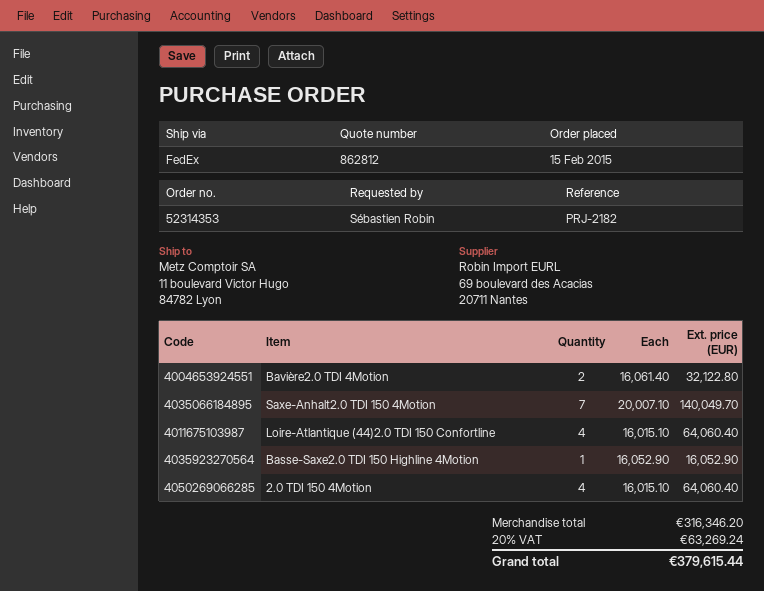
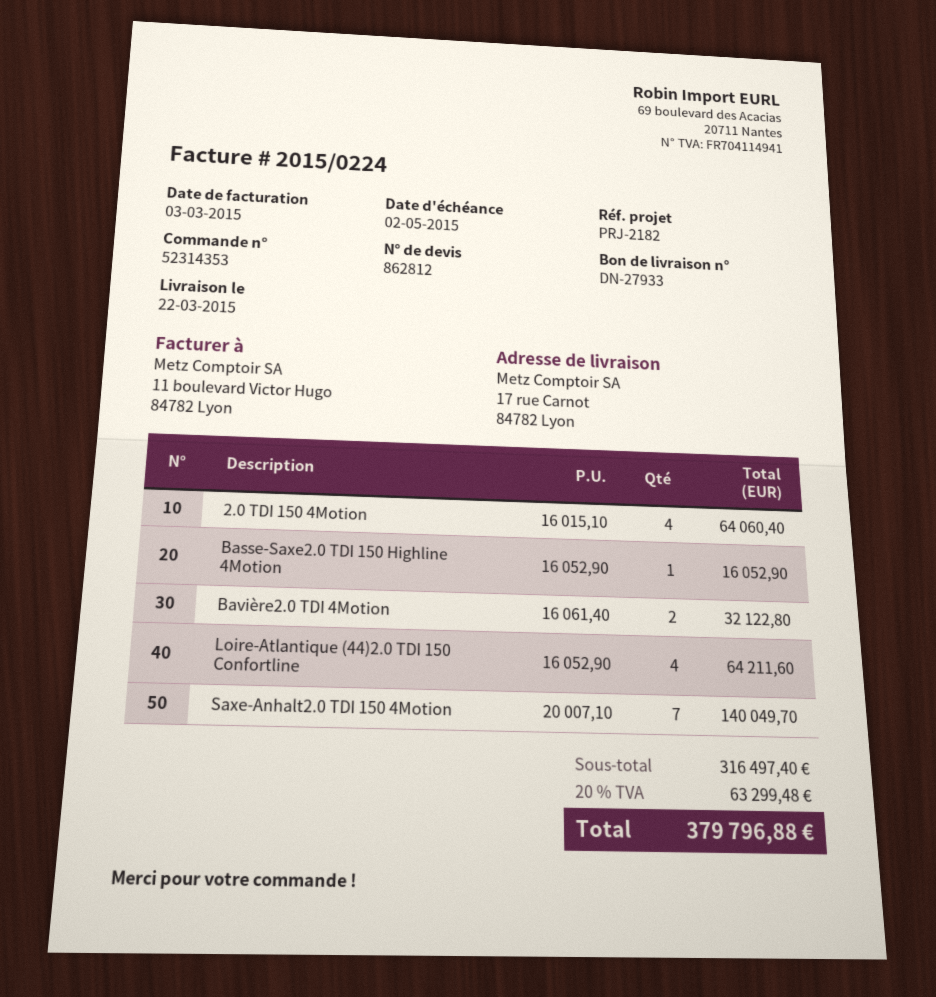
ship to: 11 boulevard Victor Hugo, 84782 Lyon -> 17 rue Carnot, 84782 Lyon
Loire-Atlantique (44)2.0 TDI 150 Confortline: 4 x 16015.10 = 64060.40 -> 4 x 16052.90 = 64211.60
subtotal: 316346.20 -> 316497.40
tax: 20% = 63269.24 -> 20% = 63299.48
total: 379615.44 -> 379796.88

